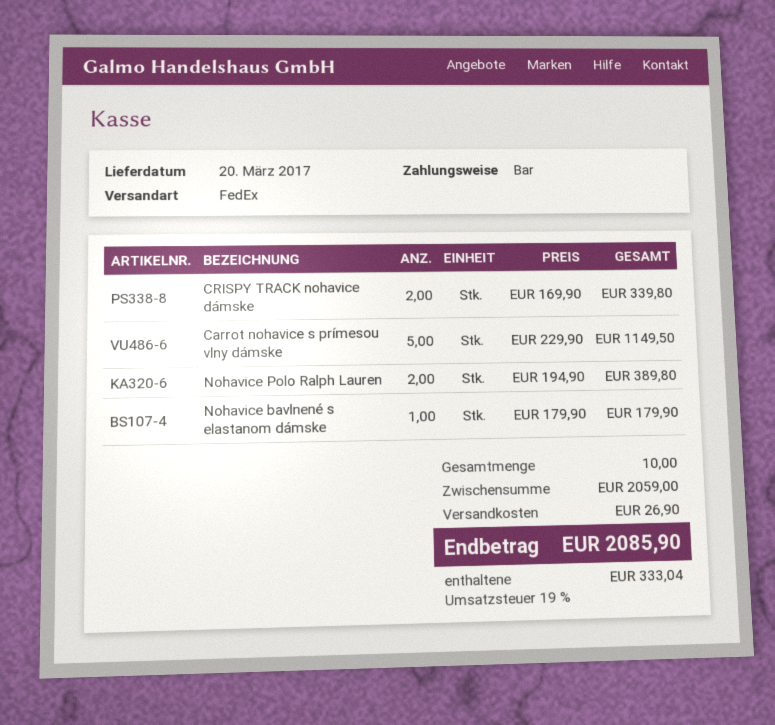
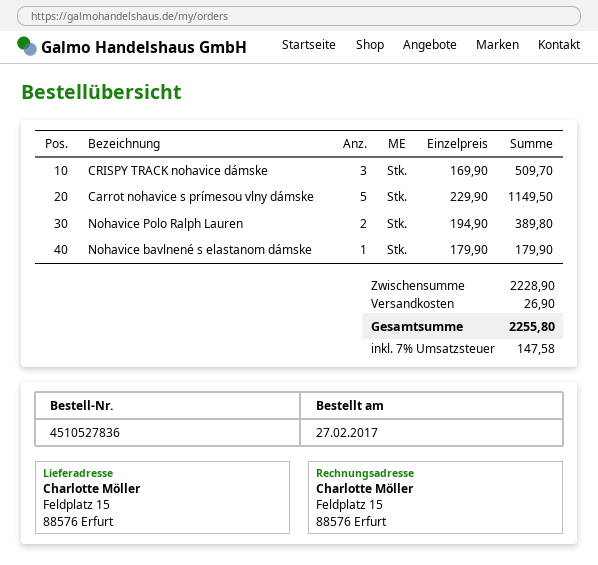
CRISPY TRACK nohavice dámske: 2 x 169.90 = 339.80 -> 3 x 169.90 = 509.70
subtotal: 2059.00 -> 2228.90
tax: 19% = 333.04 -> 7% = 147.58
total: 2085.90 -> 2255.80

